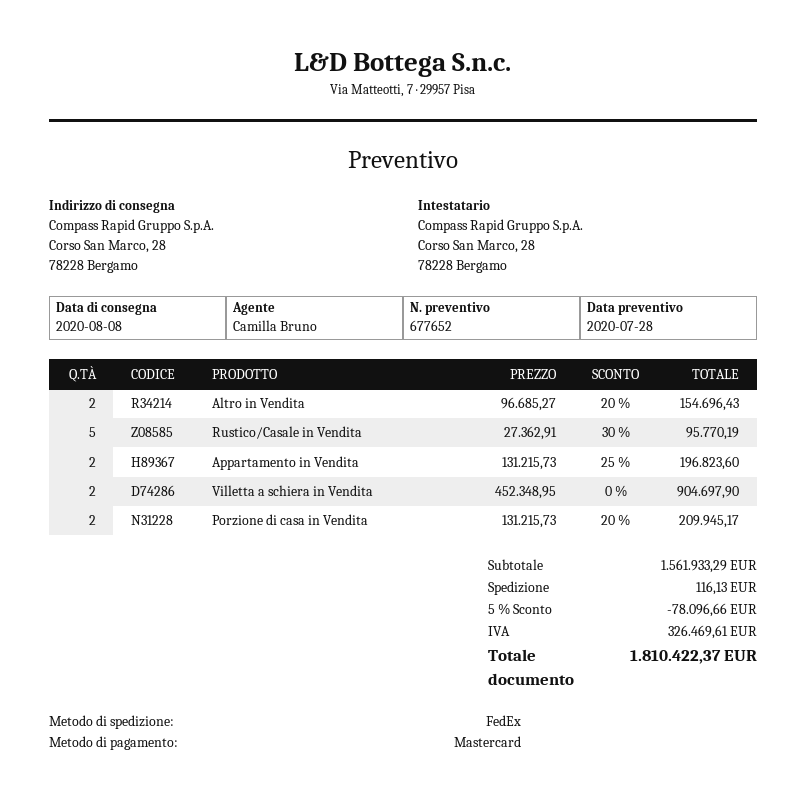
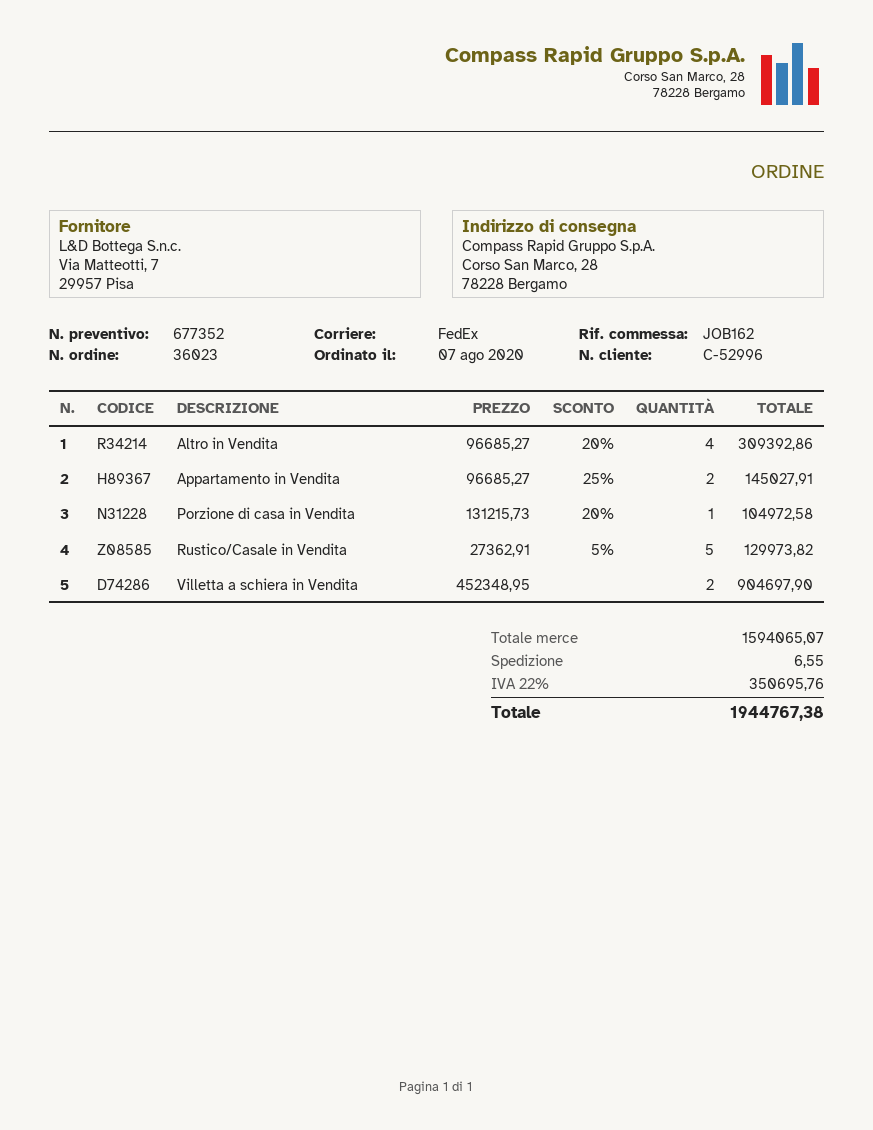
quote number: 677652 -> 677352
Altro in Vendita: 2 x 96685.27 - 20% = 154696.43 -> 4 x 96685.27 - 20% = 309392.86
Rustico/Casale in Vendita: 5 x 27362.91 - 30% = 95770.19 -> 5 x 27362.91 - 5% = 129973.82
Appartamento in Vendita: 2 x 131215.73 - 25% = 196823.60 -> 2 x 96685.27 - 25% = 145027.91
Porzione di casa in Vendita: 2 x 131215.73 - 20% = 209945.17 -> 1 x 131215.73 - 20% = 104972.58
subtotal: 1561933.29 -> 1594065.07
discount: 5% = 78096.66 -> none
shipping: 116.13 -> 6.55
tax: 326469.61 -> 350695.76
total: 1810422.37 -> 1944767.38

